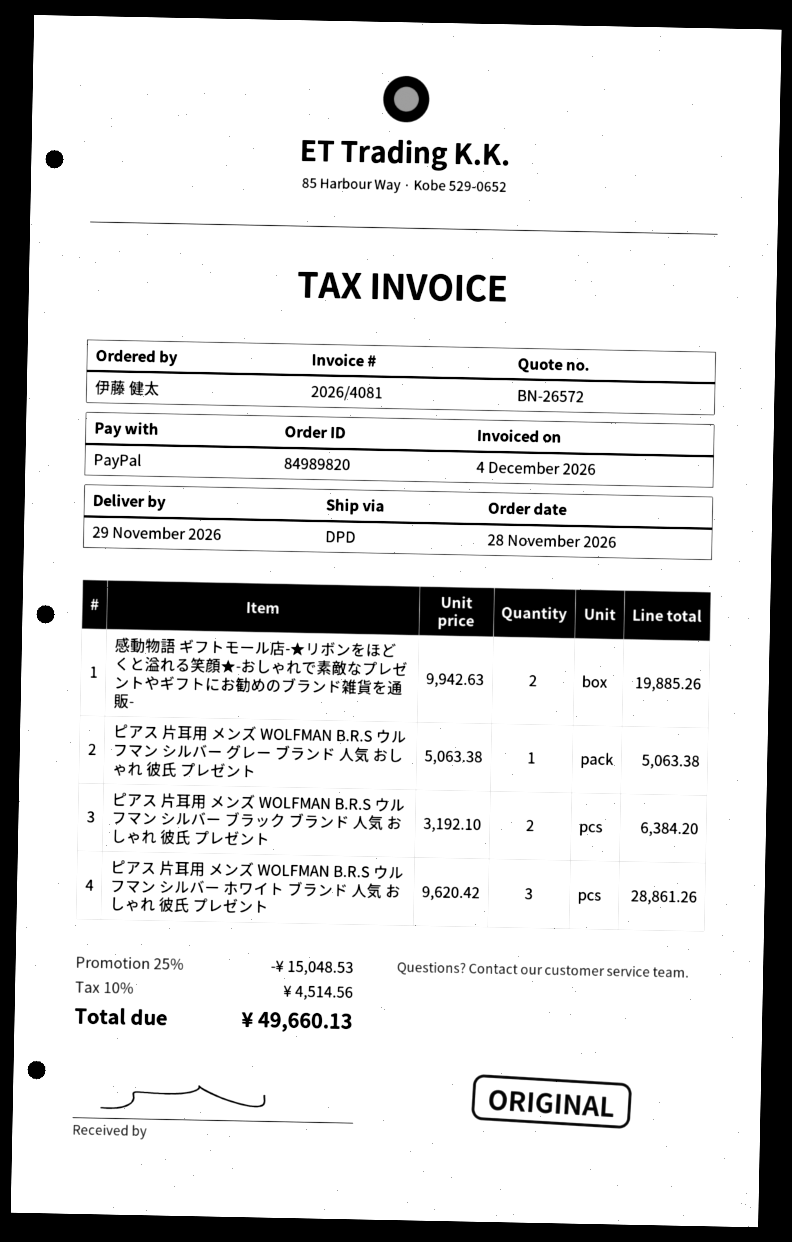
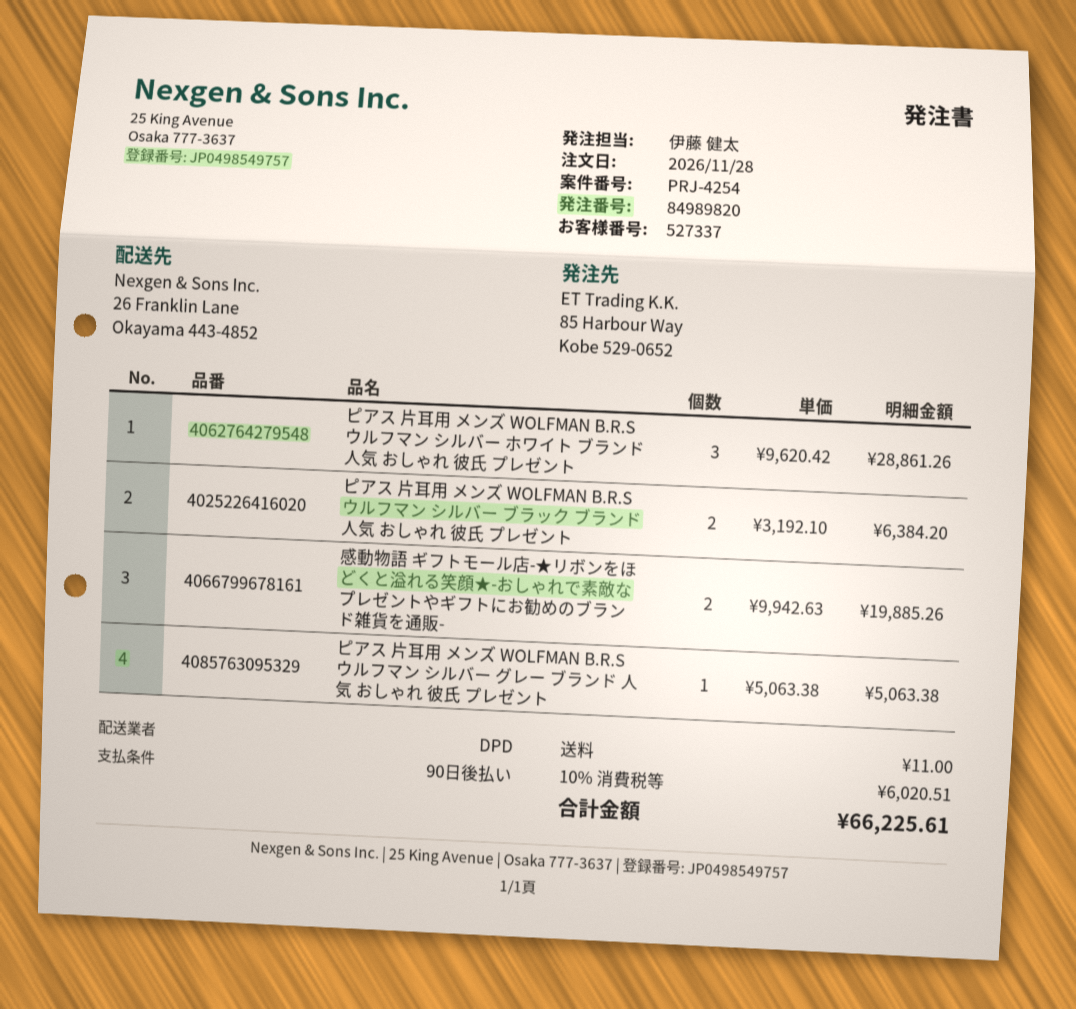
discount: 25% = 15048.53 -> none
shipping: none -> 11.00
tax: 10% = 4514.56 -> 10% = 6020.51
total: 49660.13 -> 66225.61

